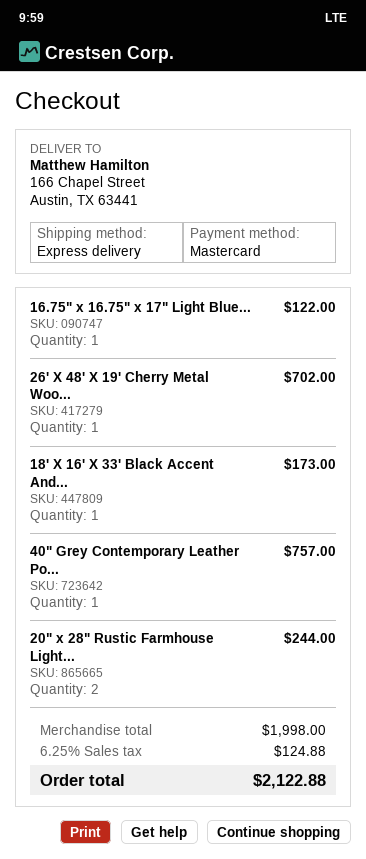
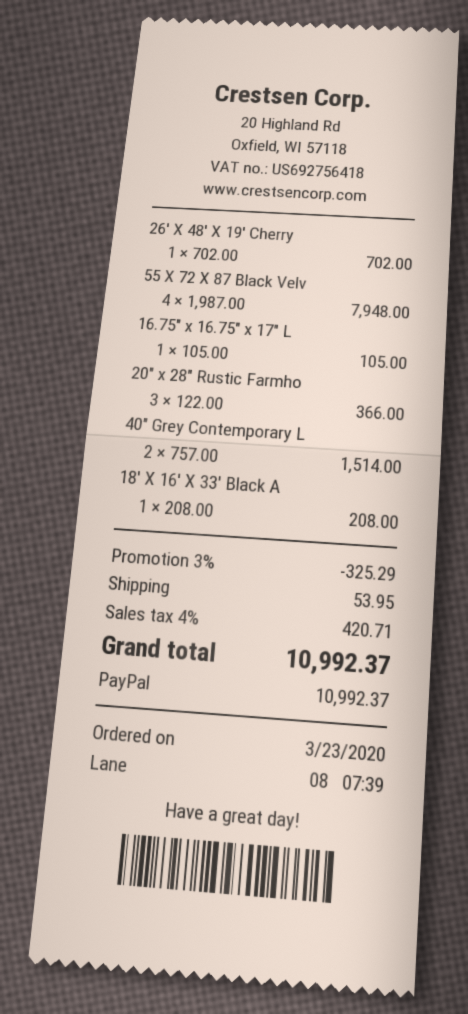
payment method: Mastercard -> PayPal
16.75" x 16.75" x 17" Light Blue...: 1 for 122.00 -> 1 for 105.00
18' X 16' X 33' Black Accent And...: 1 for 173.00 -> 1 for 208.00
40" Grey Contemporary Leather Po...: 1 for 757.00 -> 2 for 1514.00
20" x 28" Rustic Farmhouse Light...: 2 for 244.00 -> 3 for 366.00
55 X 72 X 87 Black Velv: none -> 4 for 7948.00
discount: none -> 3% = 325.29
shipping: none -> 53.95
tax: 6.25% = 124.88 -> 4% = 420.71
total: 2122.88 -> 10992.37

